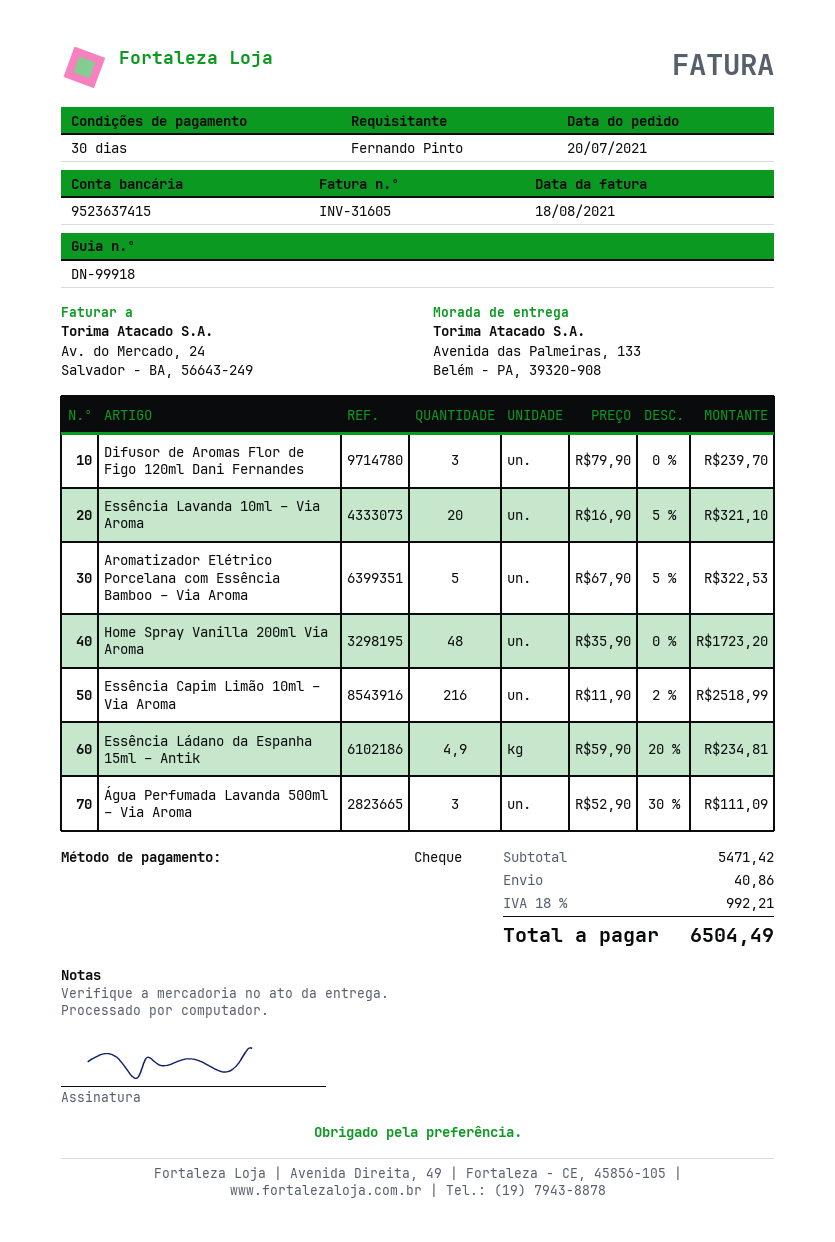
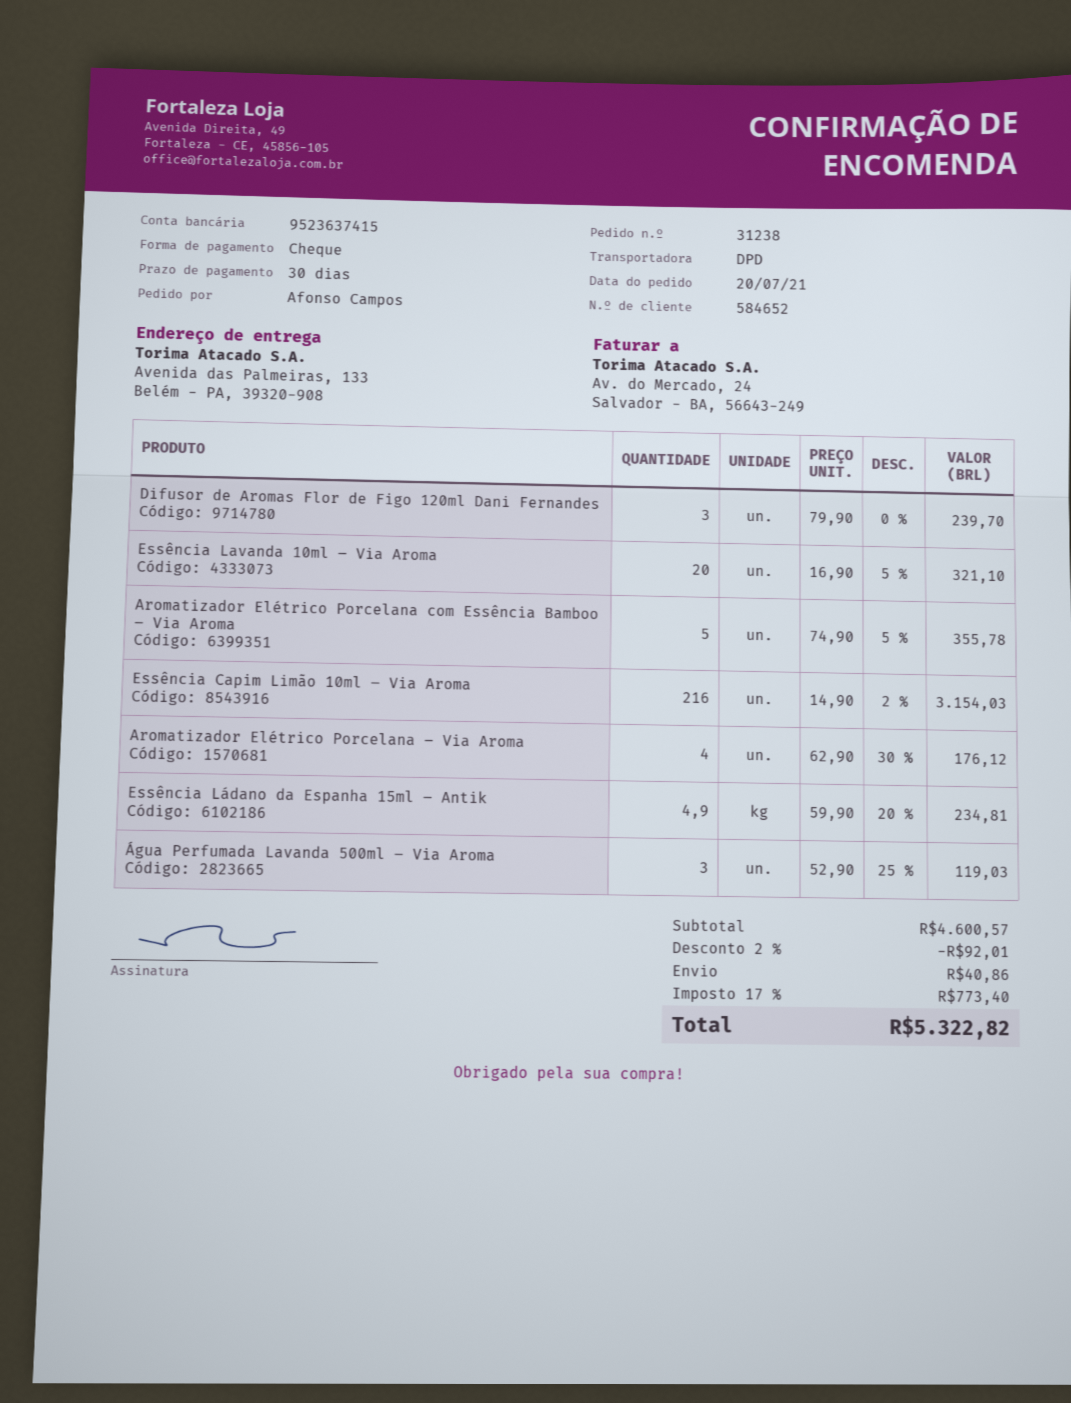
ordered by: Fernando Pinto -> Afonso Campos
Aromatizador Elétrico Porcelana com Essência Bamboo – Via Aroma: 5 x 67.90 - 5% = 322.53 -> 5 x 74.90 - 5% = 355.78
Home Spray Vanilla 200ml Via Aroma: 48 x 35.90 = 1723.20 -> none
Essência Capim Limão 10ml – Via Aroma: 216 x 11.90 - 2% = 2518.99 -> 216 x 14.90 - 2% = 3154.03
Água Perfumada Lavanda 500ml – Via Aroma: 3 x 52.90 - 30% = 111.09 -> 3 x 52.90 - 25% = 119.03
Aromatizador Elétrico Porcelana – Via Aroma: none -> 4 x 62.90 - 30% = 176.12
subtotal: 5471.42 -> 4600.57
discount: none -> 2% = 92.01
tax: 18% = 992.21 -> 17% = 773.40
total: 6504.49 -> 5322.82

